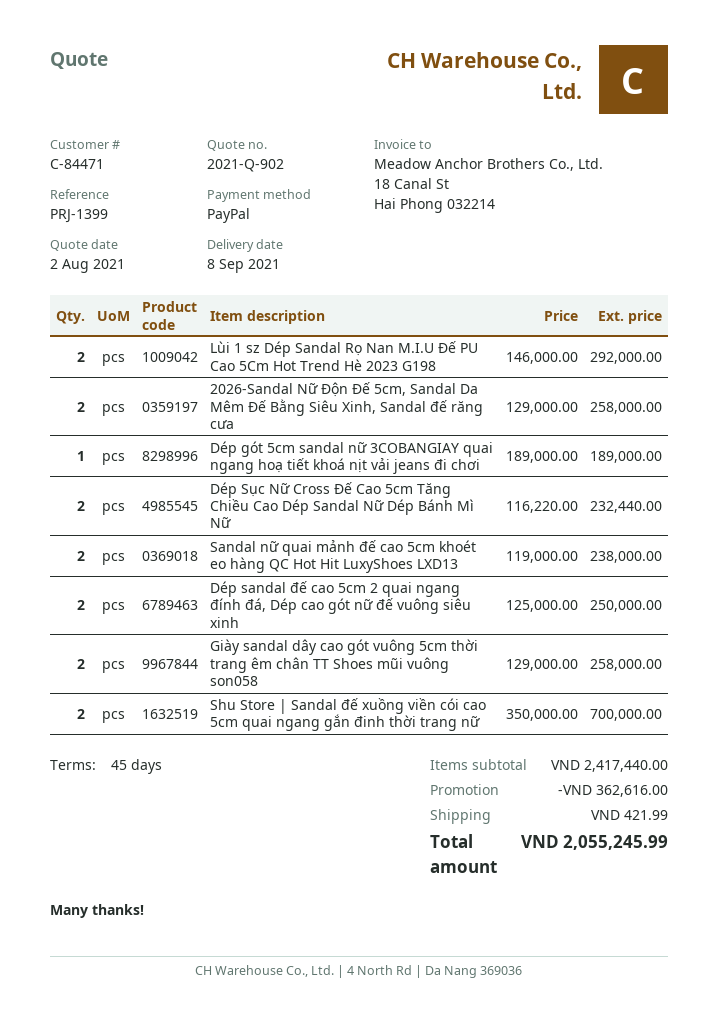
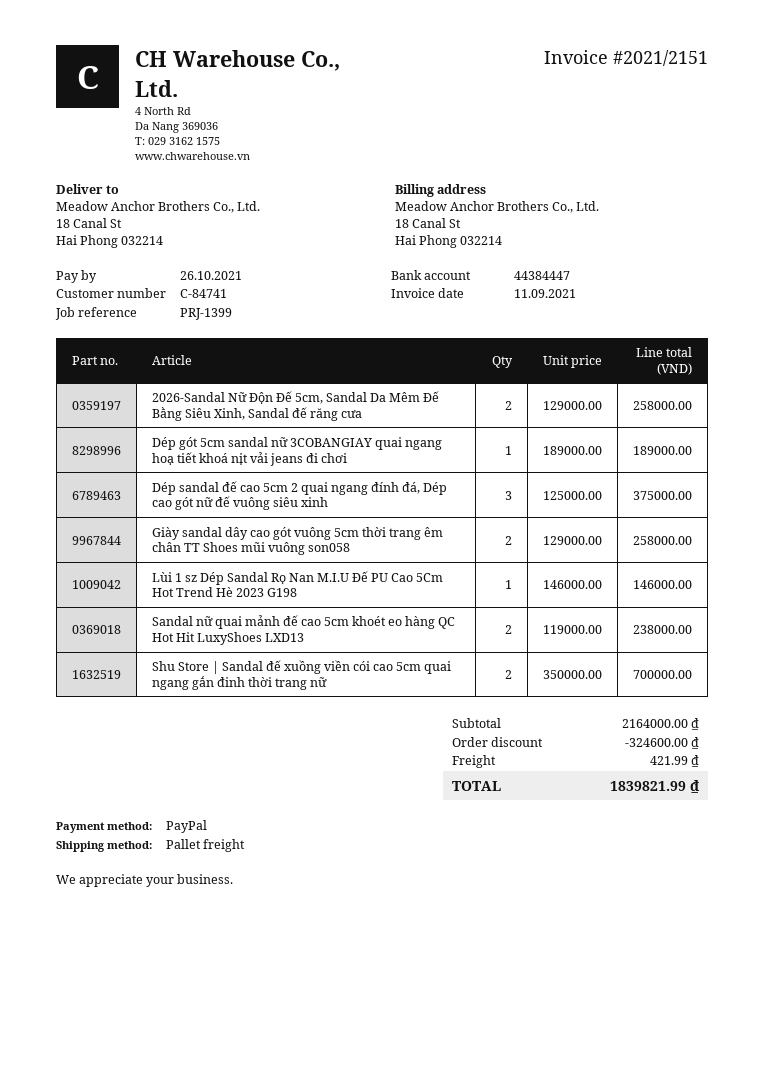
customer number: C-84471 -> C-84741
Lùi 1 sz Dép Sandal Rọ Nan M.I.U Đế PU Cao 5Cm Hot Trend Hè 2023 G198: 2 x 146000.00 = 292000.00 -> 1 x 146000.00 = 146000.00
Dép Sục Nữ Cross Đế Cao 5cm Tăng Chiều Cao Dép Sandal Nữ Dép Bánh Mì Nữ: 2 x 116220.00 = 232440.00 -> none
Dép sandal đế cao 5cm 2 quai ngang đính đá, Dép cao gót nữ đế vuông siêu xinh: 2 x 125000.00 = 250000.00 -> 3 x 125000.00 = 375000.00
subtotal: 2417440.00 -> 2164000.00
discount: 362616.00 -> 324600.00
total: 2055245.99 -> 1839821.99

